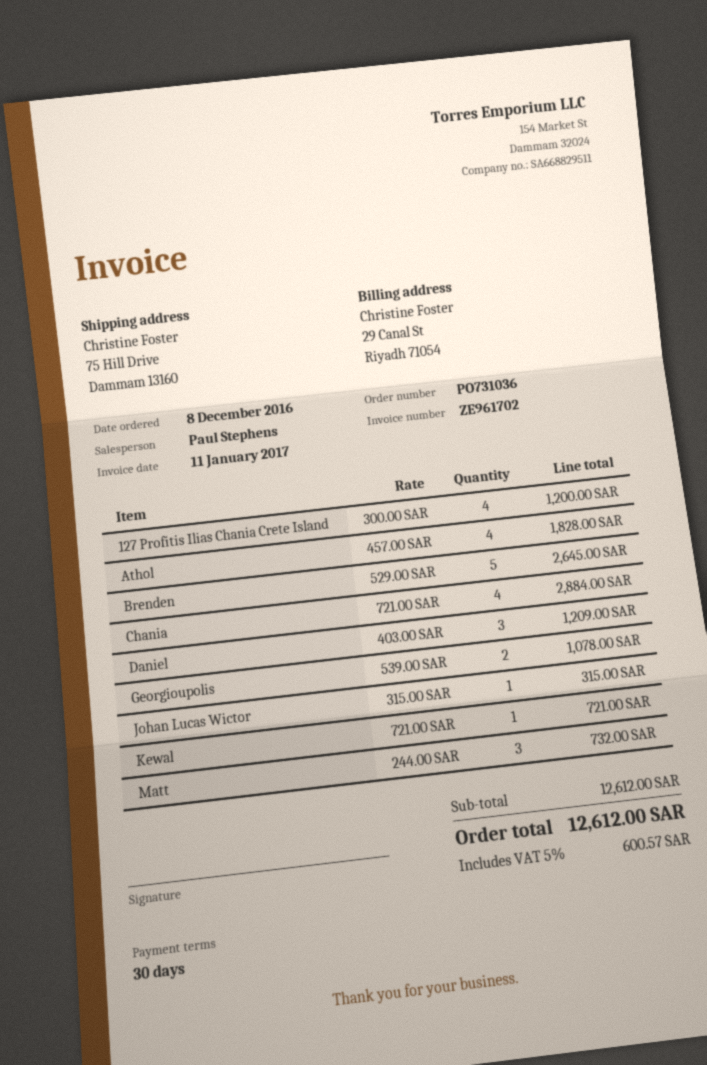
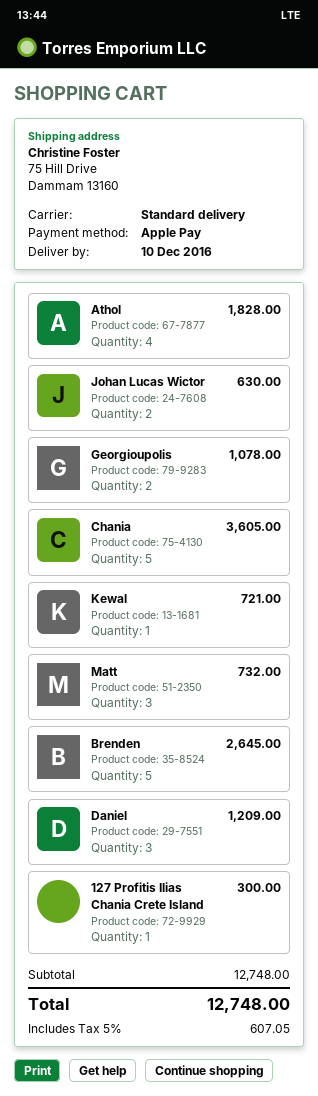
127 Profitis Ilias Chania Crete Island: 4 for 1200.00 -> 1 for 300.00
Chania: 4 for 2884.00 -> 5 for 3605.00
Johan Lucas Wictor: 1 for 315.00 -> 2 for 630.00
subtotal: 12612.00 -> 12748.00
tax: 5% = 600.57 -> 5% = 607.05
total: 12612.00 -> 12748.00

